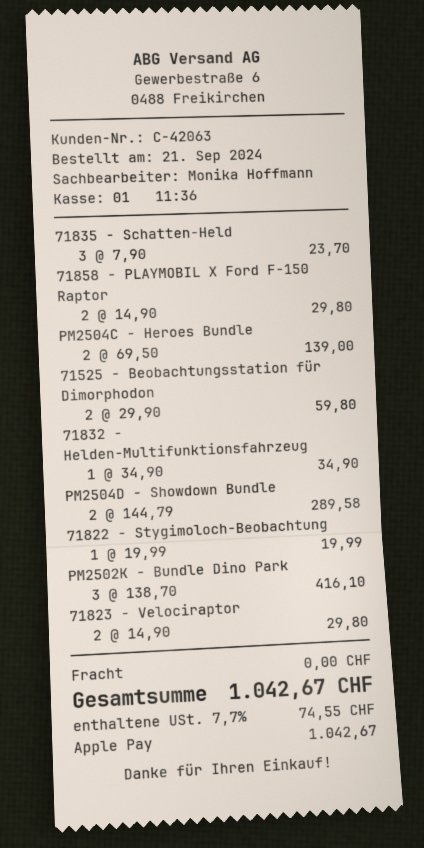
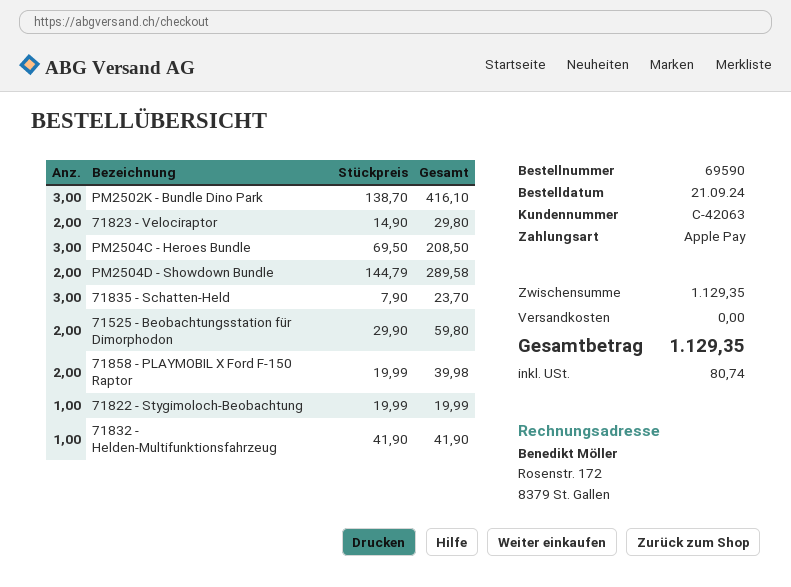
71858 - PLAYMOBIL X Ford F-150 Raptor: 2 x 14.90 = 29.80 -> 2 x 19.99 = 39.98
PM2504C - Heroes Bundle: 2 x 69.50 = 139.00 -> 3 x 69.50 = 208.50
71832 - Helden-Multifunktionsfahrzeug: 1 x 34.90 = 34.90 -> 1 x 41.90 = 41.90
tax: 74.55 -> 80.74
total: 1042.67 -> 1129.35

